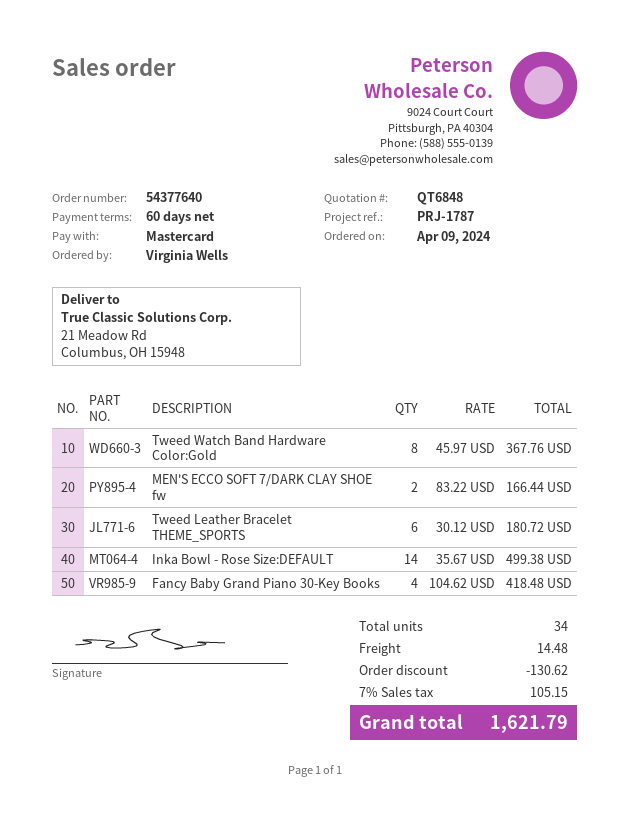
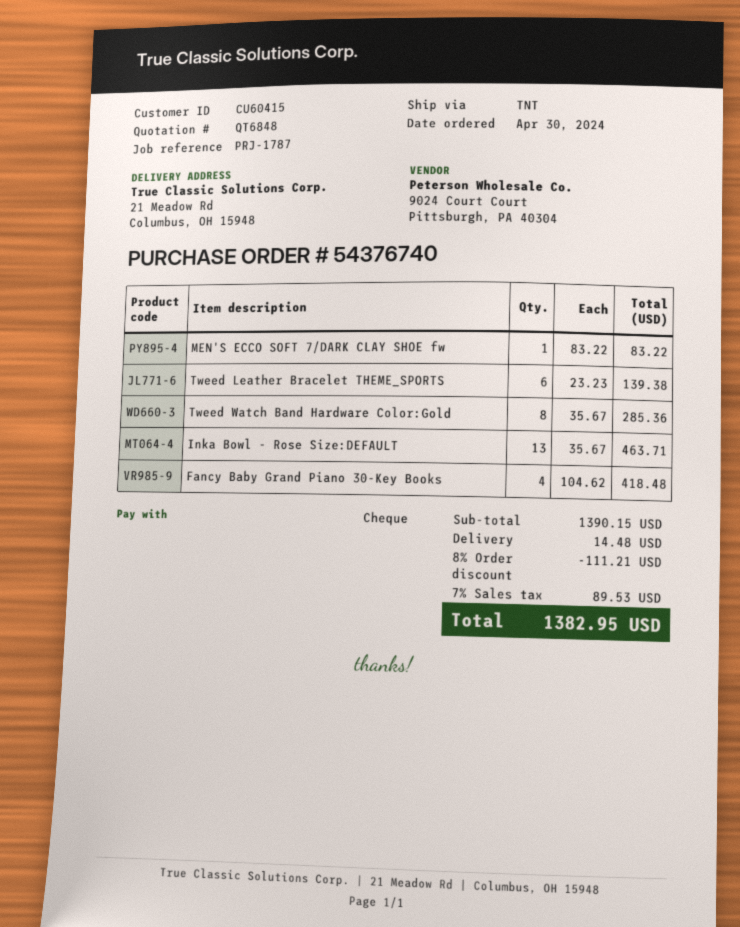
order number: 54377640 -> 54376740
order date: 2024-04-09 -> 2024-04-30
payment method: Mastercard -> cheque
Tweed Watch Band Hardware Color:Gold: 8 x 45.97 = 367.76 -> 8 x 35.67 = 285.36
MEN'S ECCO SOFT 7/DARK CLAY SHOE fw: 2 x 83.22 = 166.44 -> 1 x 83.22 = 83.22
Tweed Leather Bracelet THEME_SPORTS: 6 x 30.12 = 180.72 -> 6 x 23.23 = 139.38
Inka Bowl - Rose Size:DEFAULT: 14 x 35.67 = 499.38 -> 13 x 35.67 = 463.71
discount: 130.62 -> 111.21
tax: 7% = 105.15 -> 7% = 89.53
total: 1621.79 -> 1382.95

